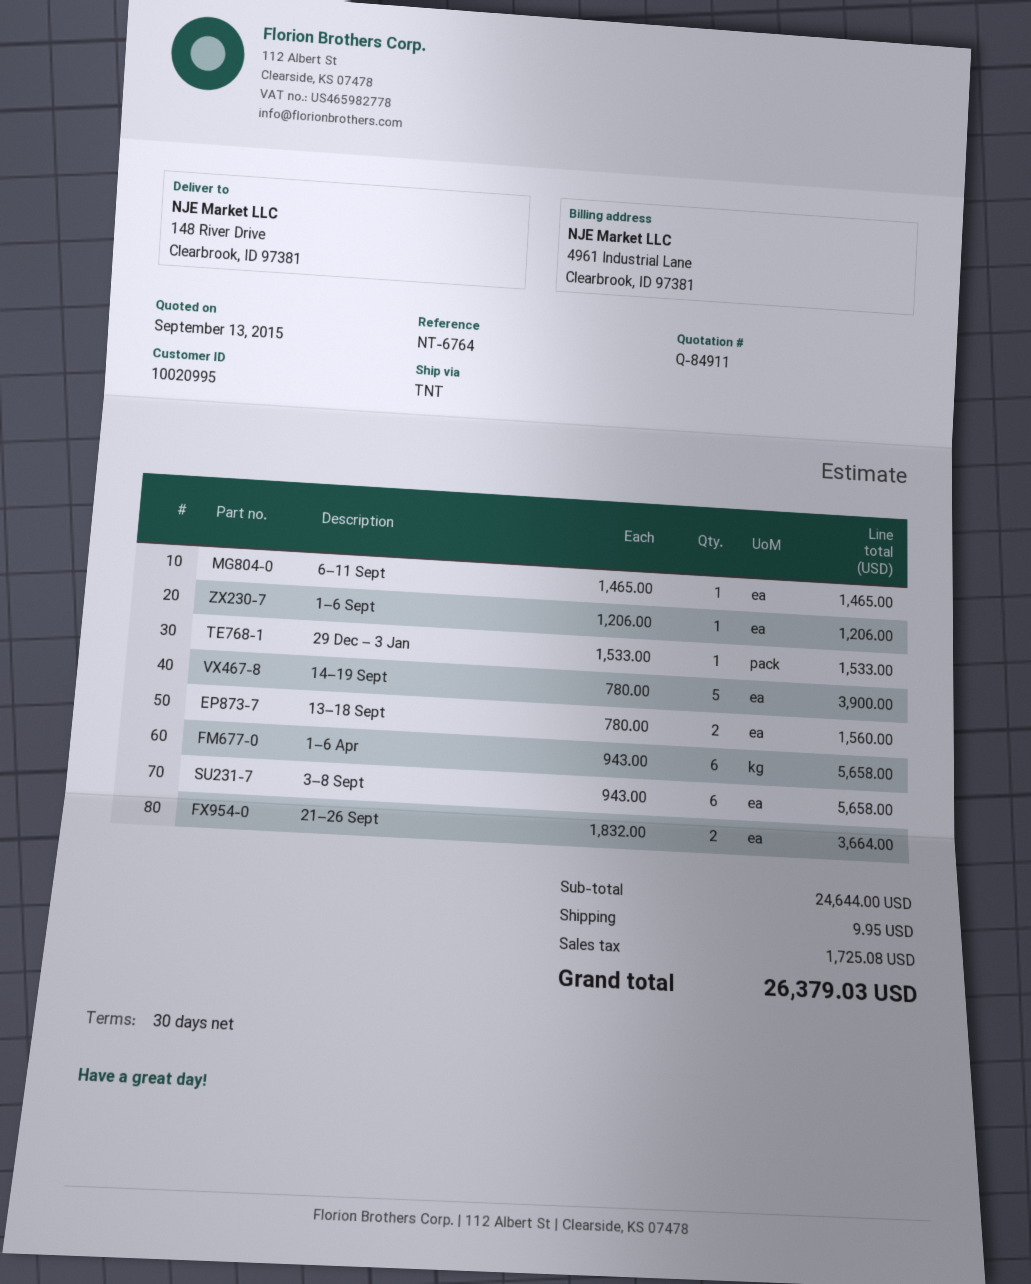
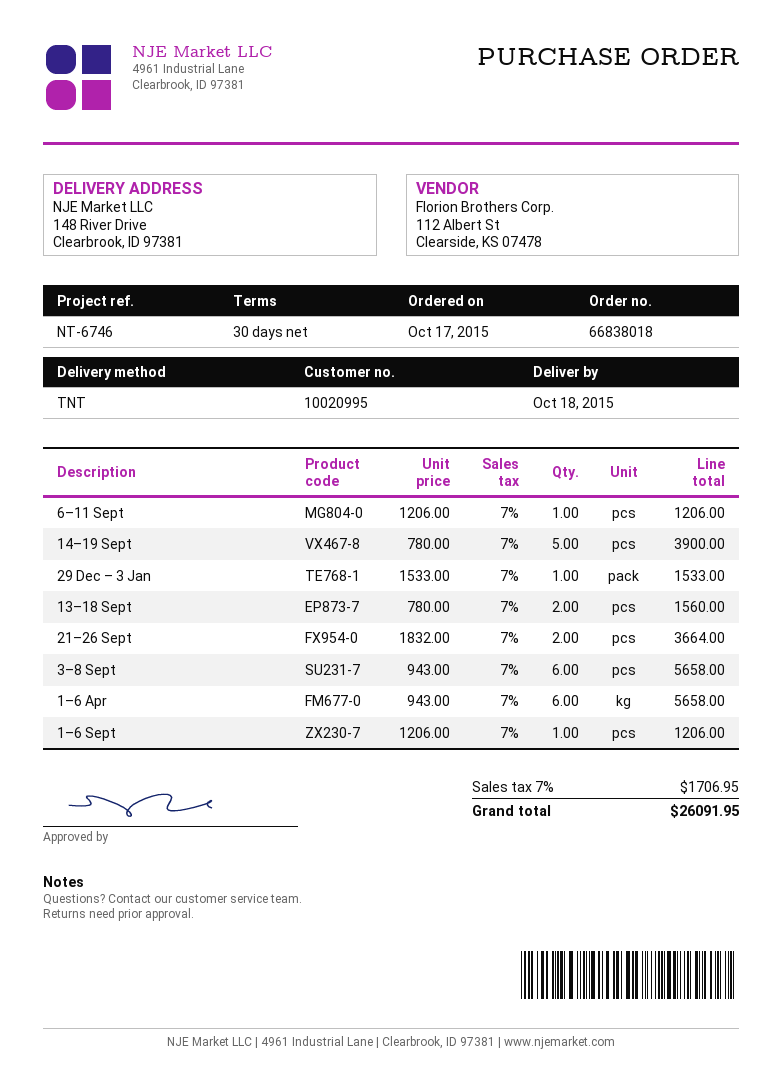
reference: NT-6764 -> NT-6746
6–11 Sept: 1 x 1465.00 = 1465.00 -> 1 x 1206.00 = 1206.00
shipping: 9.95 -> none
tax: 1725.08 -> 1706.95
total: 26379.03 -> 26091.95

